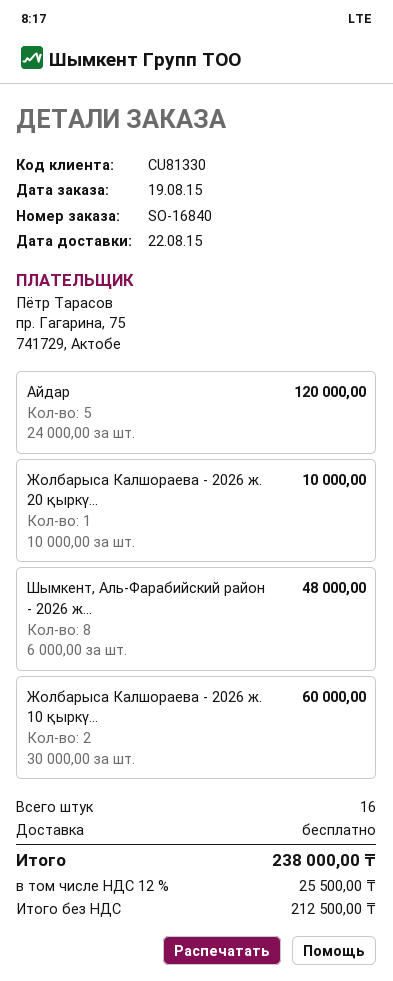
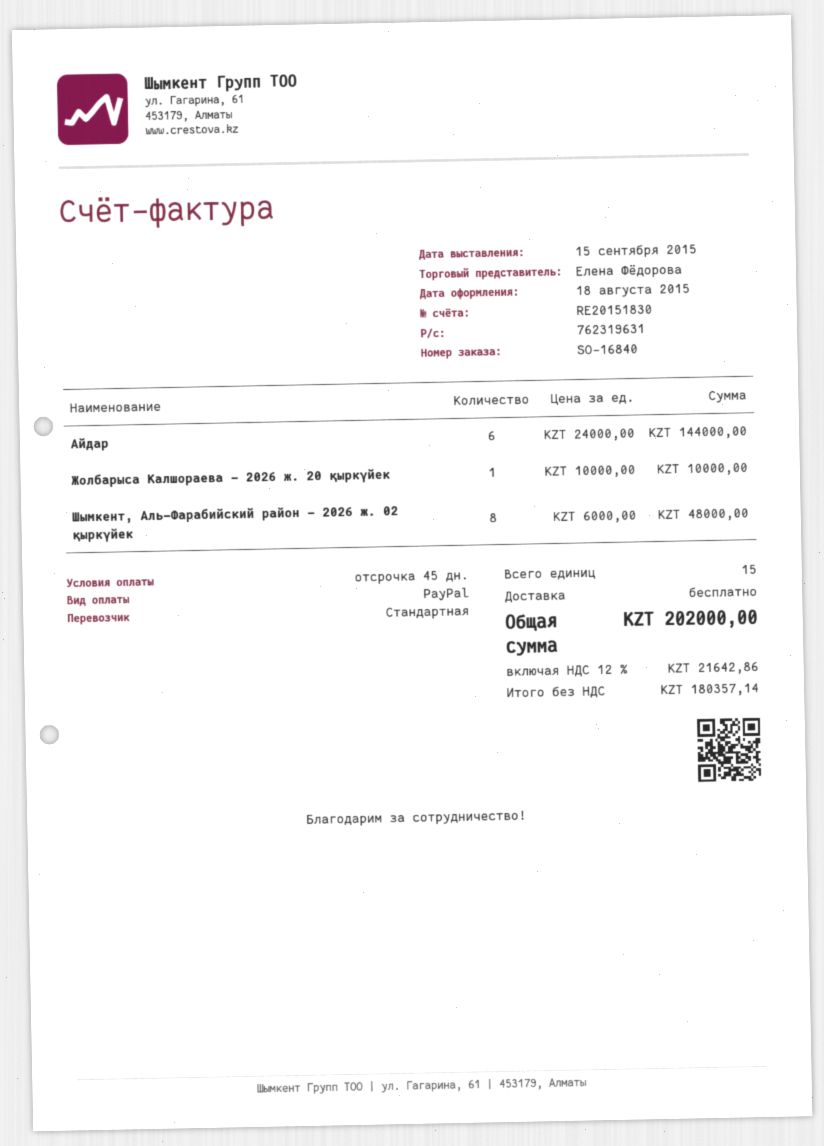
order date: 2015-08-19 -> 2015-08-18
Айдар: 5 x 24000.00 = 120000.00 -> 6 x 24000.00 = 144000.00
Жолбарыса Калшораева - 2026 ж. 10 қыркү...: 2 x 30000.00 = 60000.00 -> none
total quantity: 16 -> 15
net: 212500.00 -> 180357.14
tax: 12% = 25500.00 -> 12% = 21642.86
total: 238000.00 -> 202000.00

